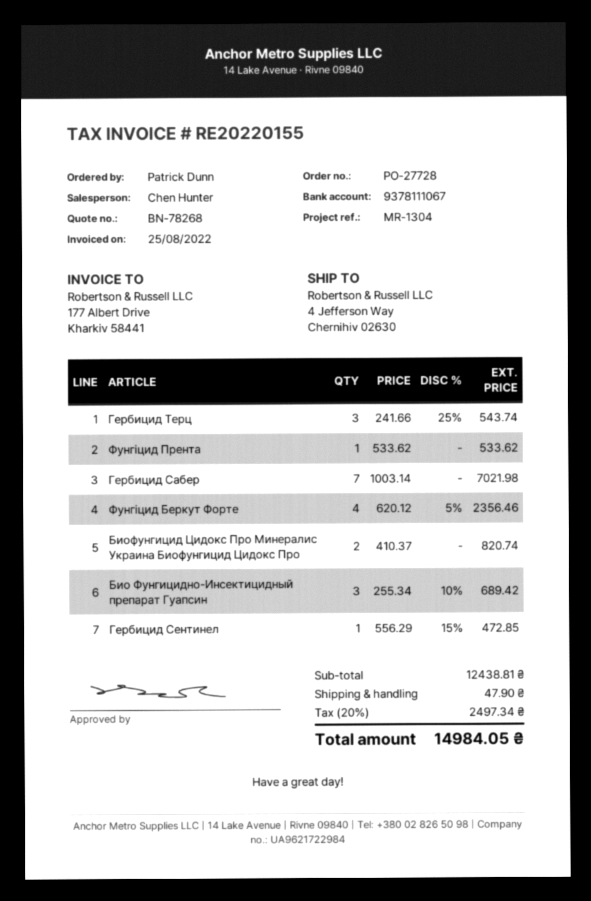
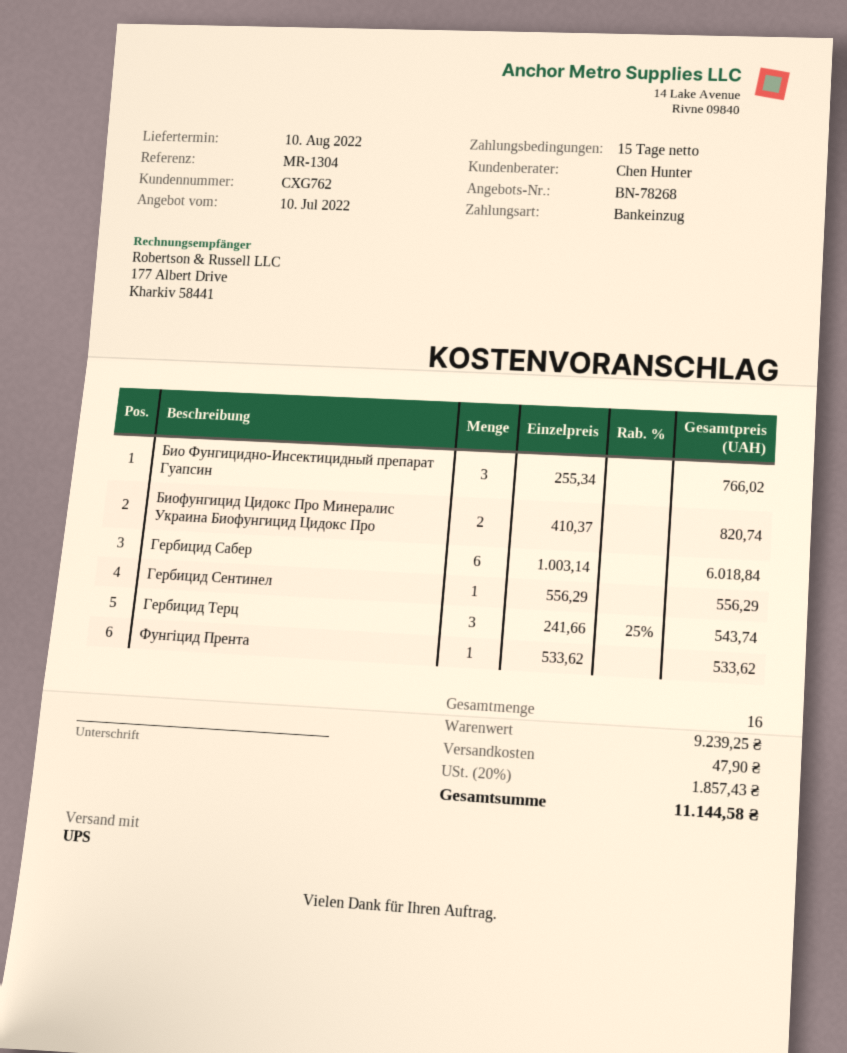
Гербицид Сабер: 7 x 1003.14 = 7021.98 -> 6 x 1003.14 = 6018.84
Фунгіцид Беркут Форте: 4 x 620.12 - 5% = 2356.46 -> none
Био Фунгицидно-Инсектицидный препарат Гуапсин: 3 x 255.34 - 10% = 689.42 -> 3 x 255.34 = 766.02
Гербицид Сентинел: 1 x 556.29 - 15% = 472.85 -> 1 x 556.29 = 556.29
subtotal: 12438.81 -> 9239.25
tax: 20% = 2497.34 -> 20% = 1857.43
total: 14984.05 -> 11144.58

